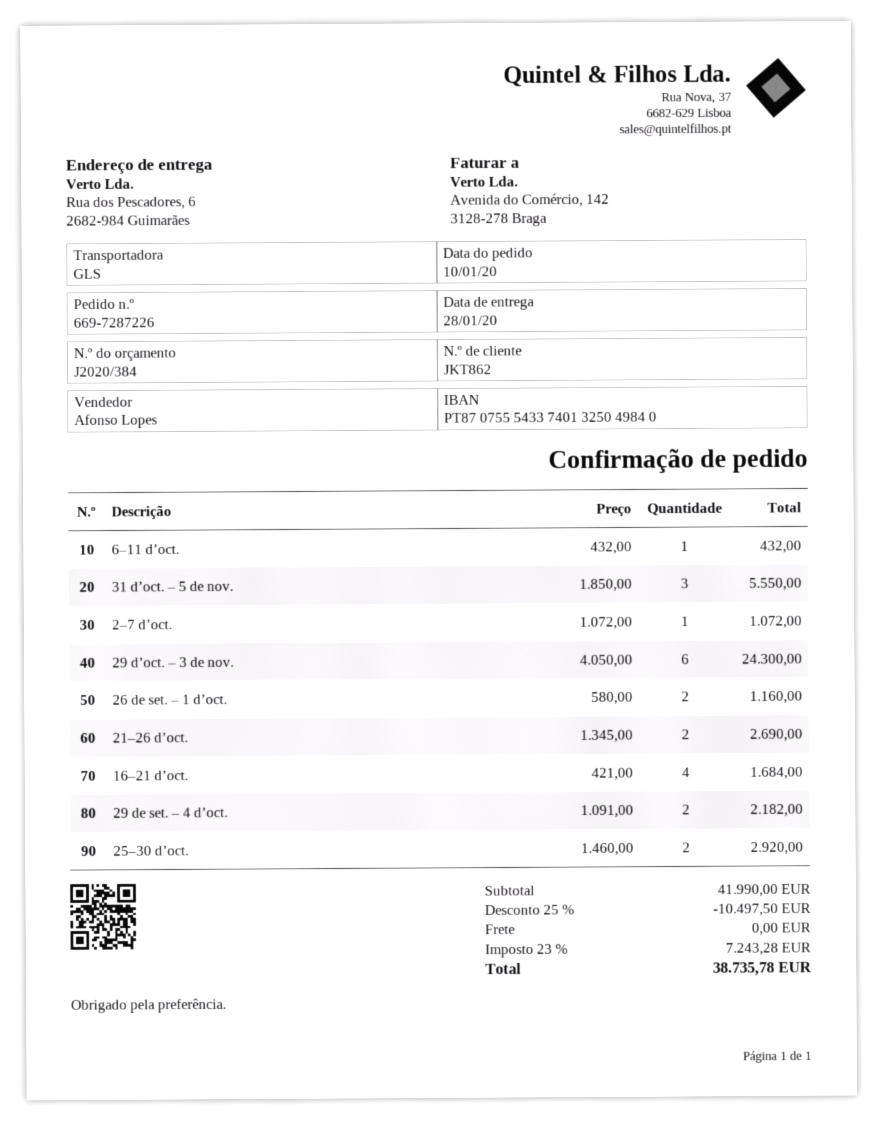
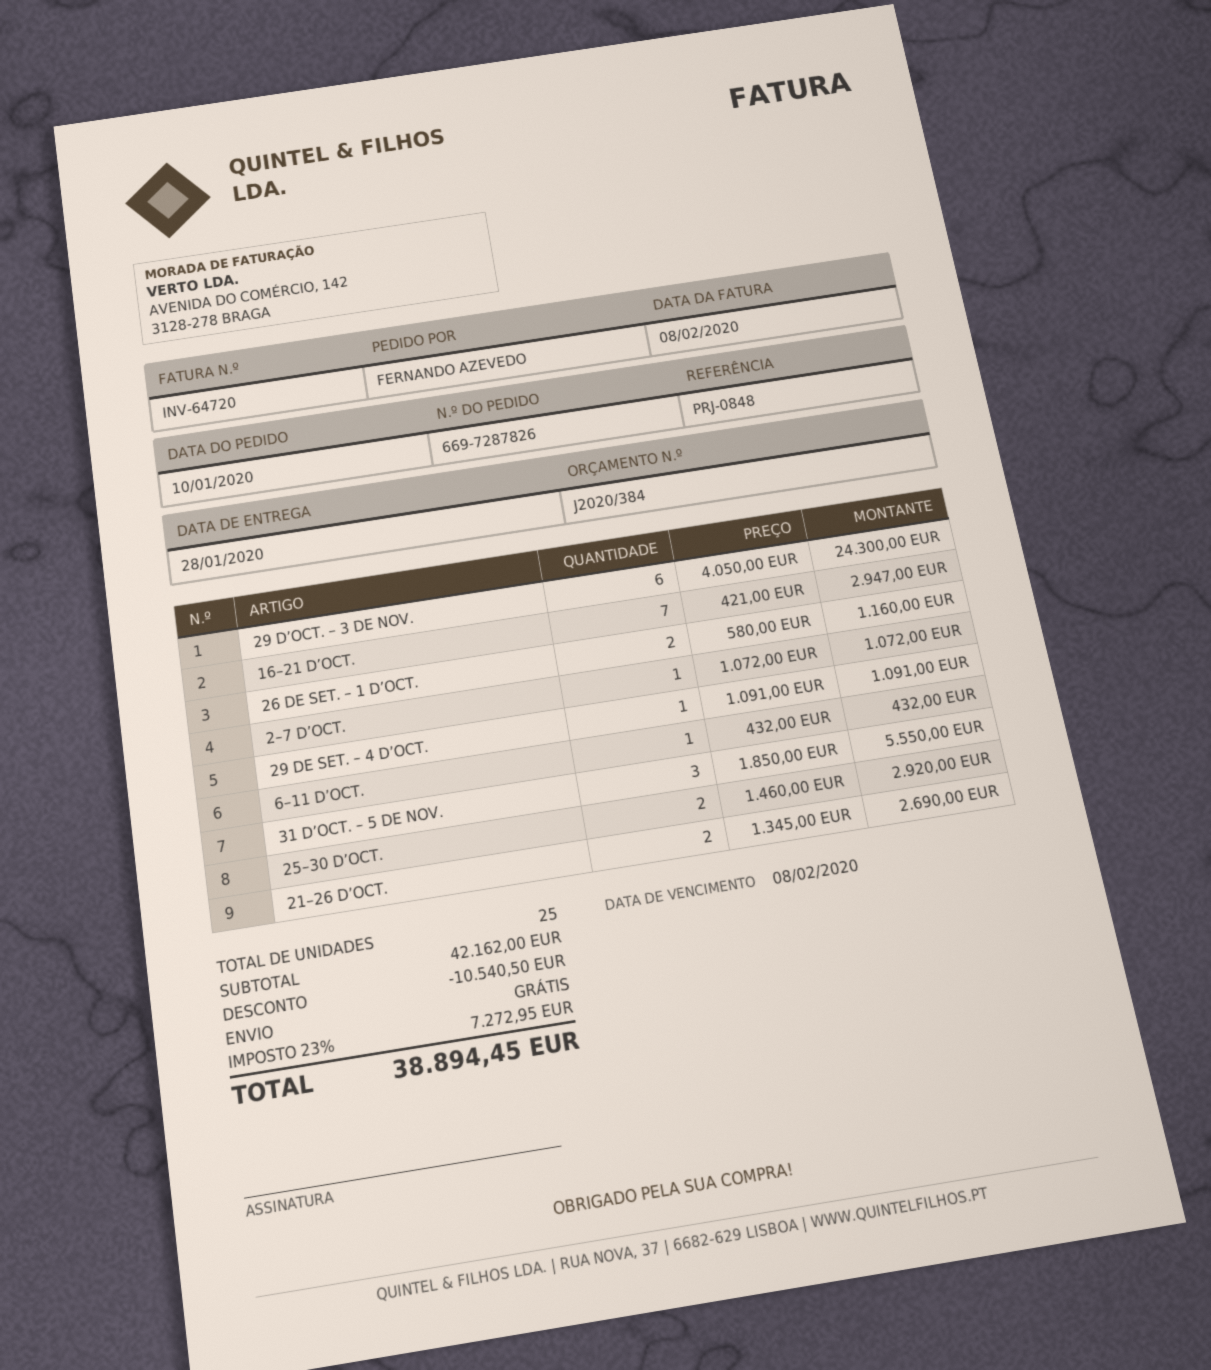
order number: 669-7287226 -> 669-7287826
16–21 d’oct.: 4 x 421.00 = 1684.00 -> 7 x 421.00 = 2947.00
29 de set. – 4 d’oct.: 2 x 1091.00 = 2182.00 -> 1 x 1091.00 = 1091.00
subtotal: 41990.00 -> 42162.00
discount: 10497.50 -> 10540.50
tax: 23% = 7243.28 -> 23% = 7272.95
total: 38735.78 -> 38894.45

